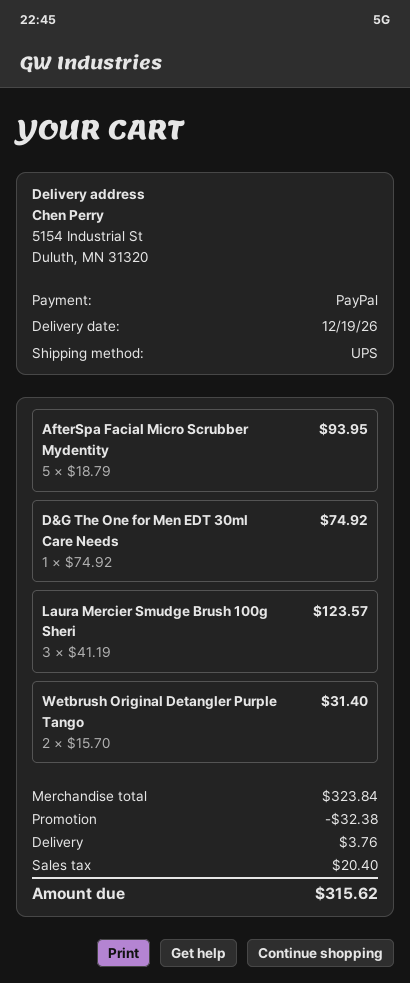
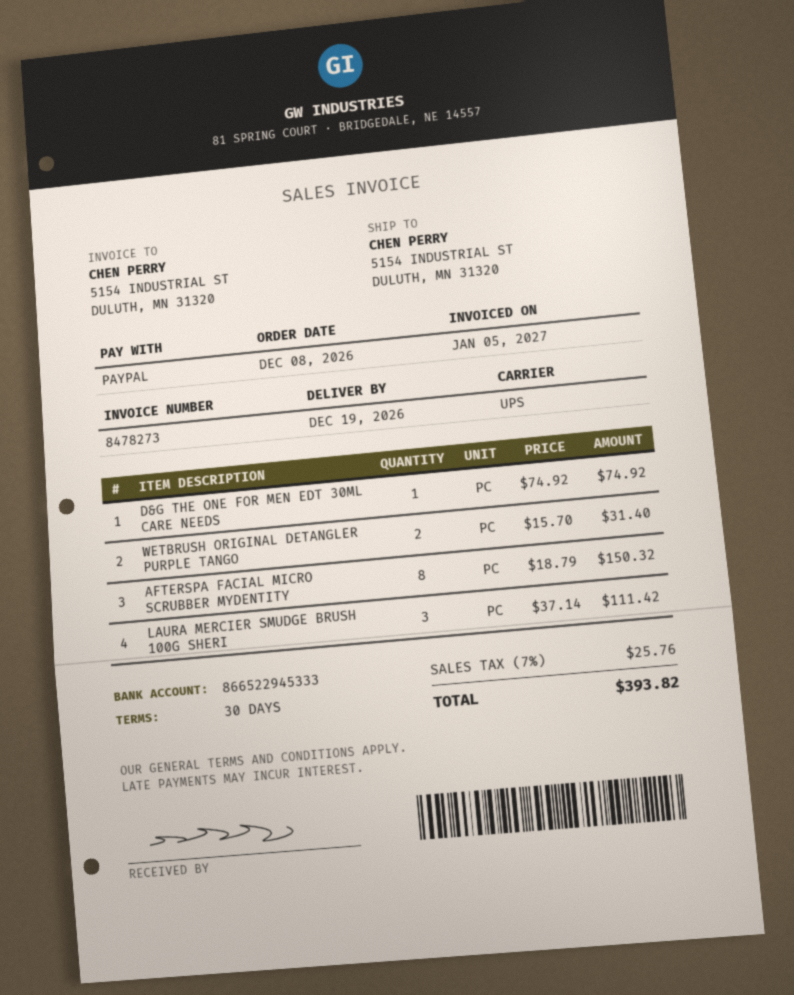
AfterSpa Facial Micro Scrubber Mydentity: 5 x 18.79 = 93.95 -> 8 x 18.79 = 150.32
Laura Mercier Smudge Brush 100g Sheri: 3 x 41.19 = 123.57 -> 3 x 37.14 = 111.42
discount: 32.38 -> none
shipping: 3.76 -> none
tax: 20.40 -> 25.76
total: 315.62 -> 393.82

